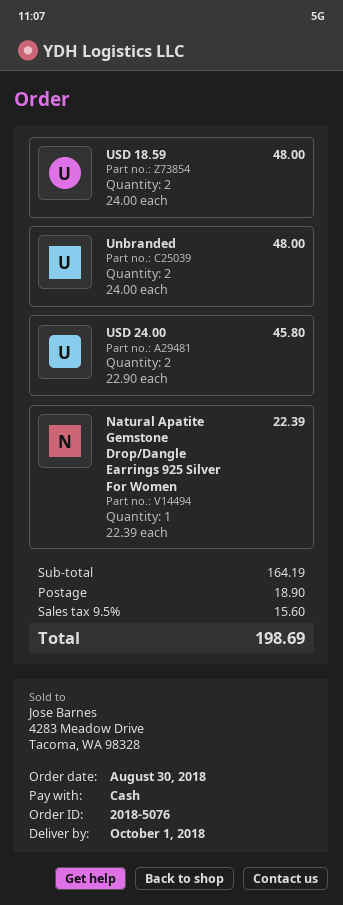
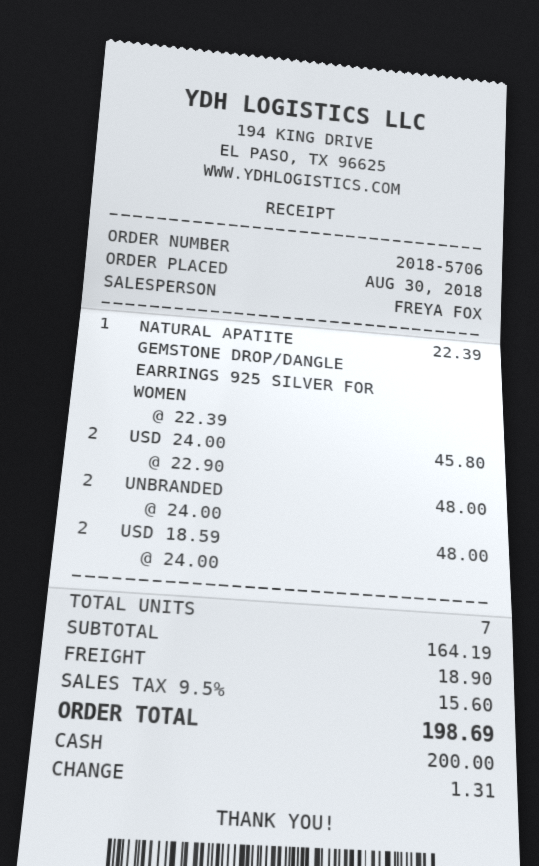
order number: 2018-5076 -> 2018-5706

